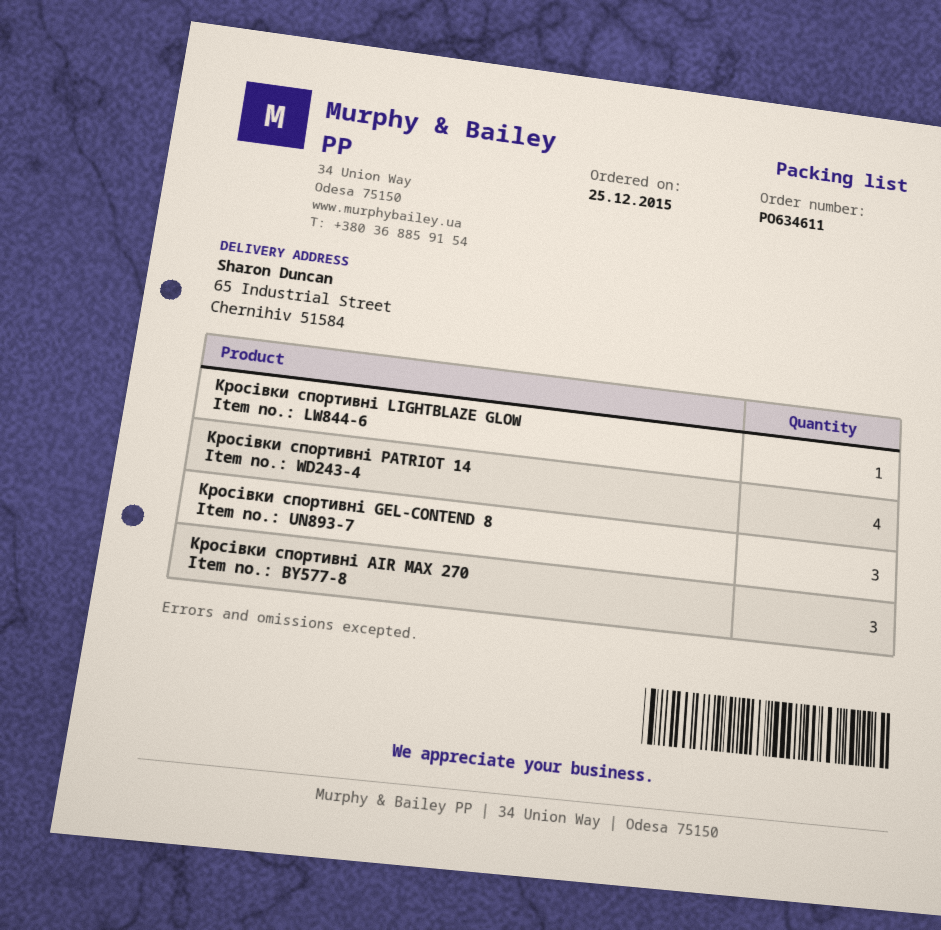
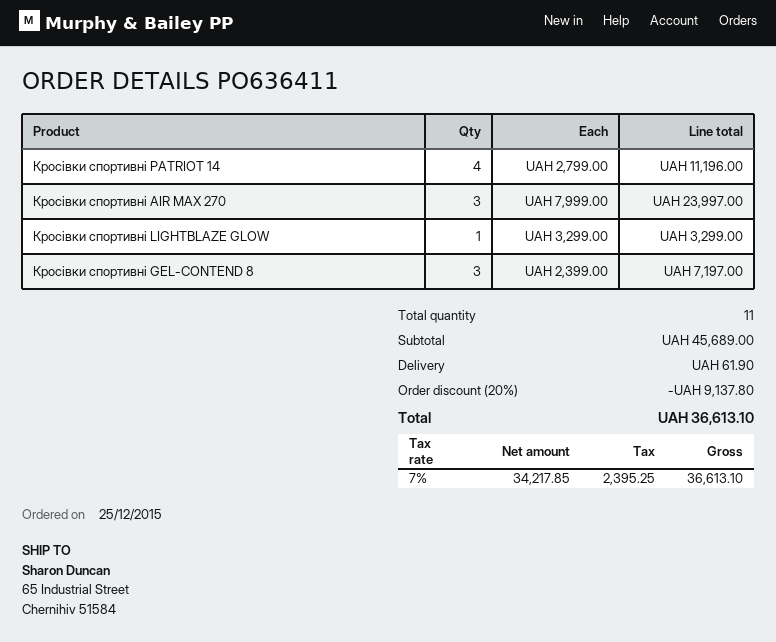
order number: PO634611 -> PO636411

